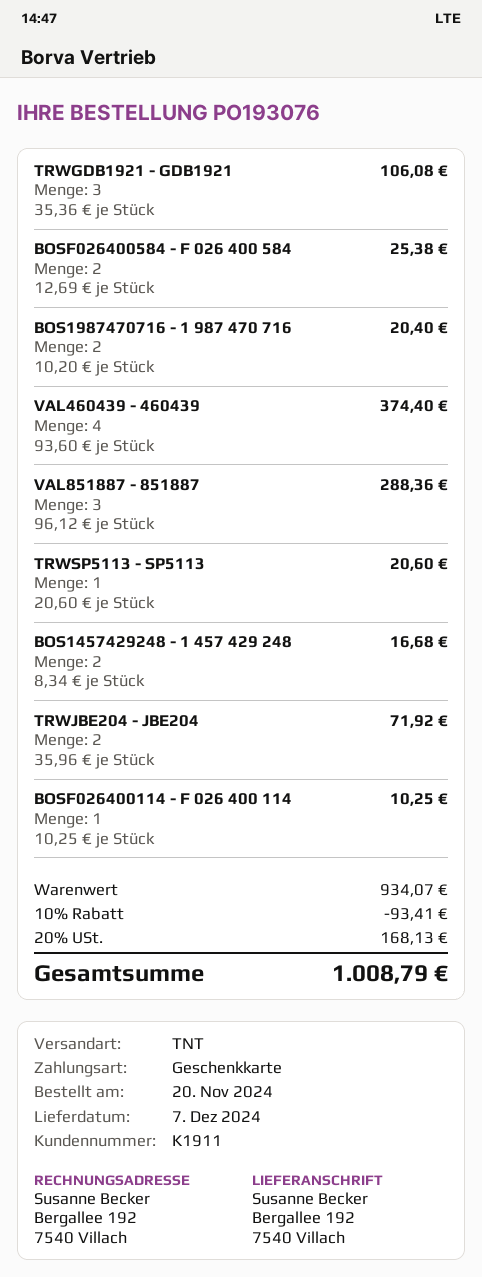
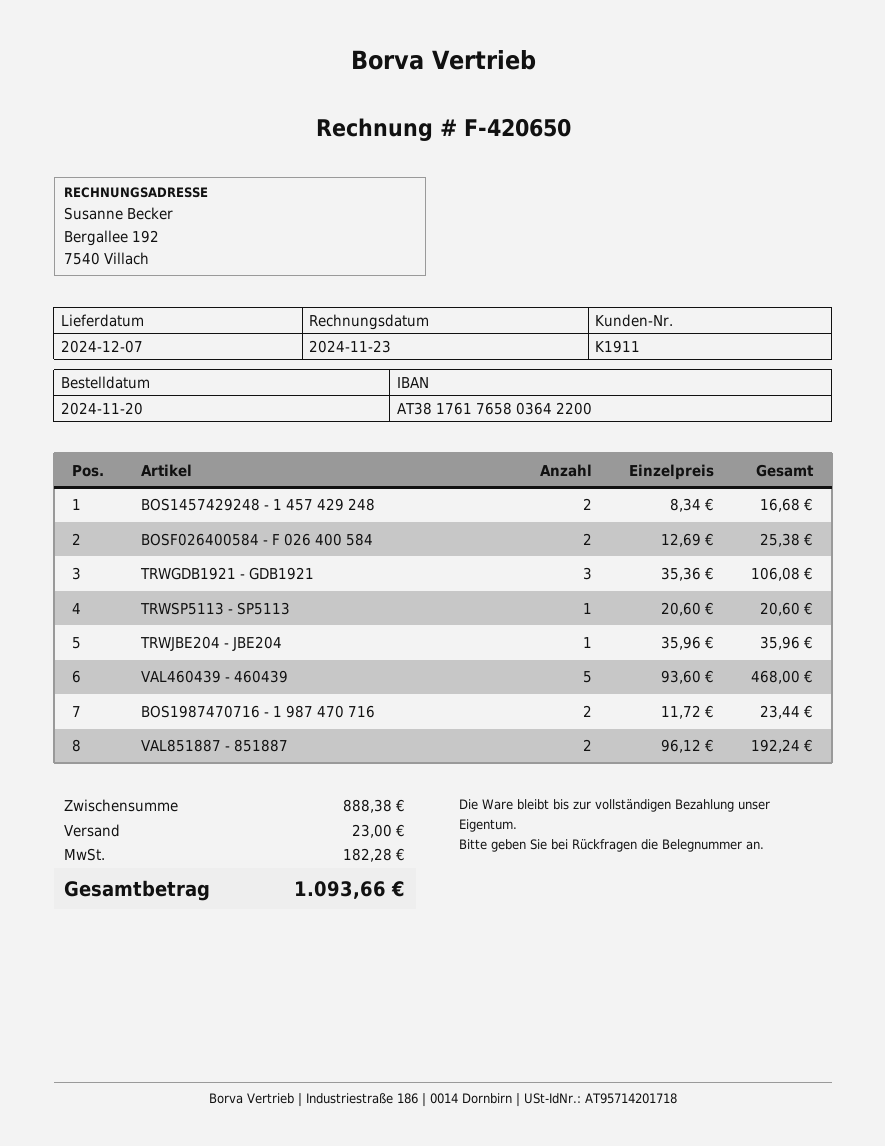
BOS1987470716 - 1 987 470 716: 2 x 10.20 = 20.40 -> 2 x 11.72 = 23.44
VAL460439 - 460439: 4 x 93.60 = 374.40 -> 5 x 93.60 = 468.00
VAL851887 - 851887: 3 x 96.12 = 288.36 -> 2 x 96.12 = 192.24
TRWJBE204 - JBE204: 2 x 35.96 = 71.92 -> 1 x 35.96 = 35.96
BOSF026400114 - F 026 400 114: 1 x 10.25 = 10.25 -> none
subtotal: 934.07 -> 888.38
discount: 10% = 93.41 -> none
shipping: none -> 23.00
tax: 168.13 -> 182.28
total: 1008.79 -> 1093.66

